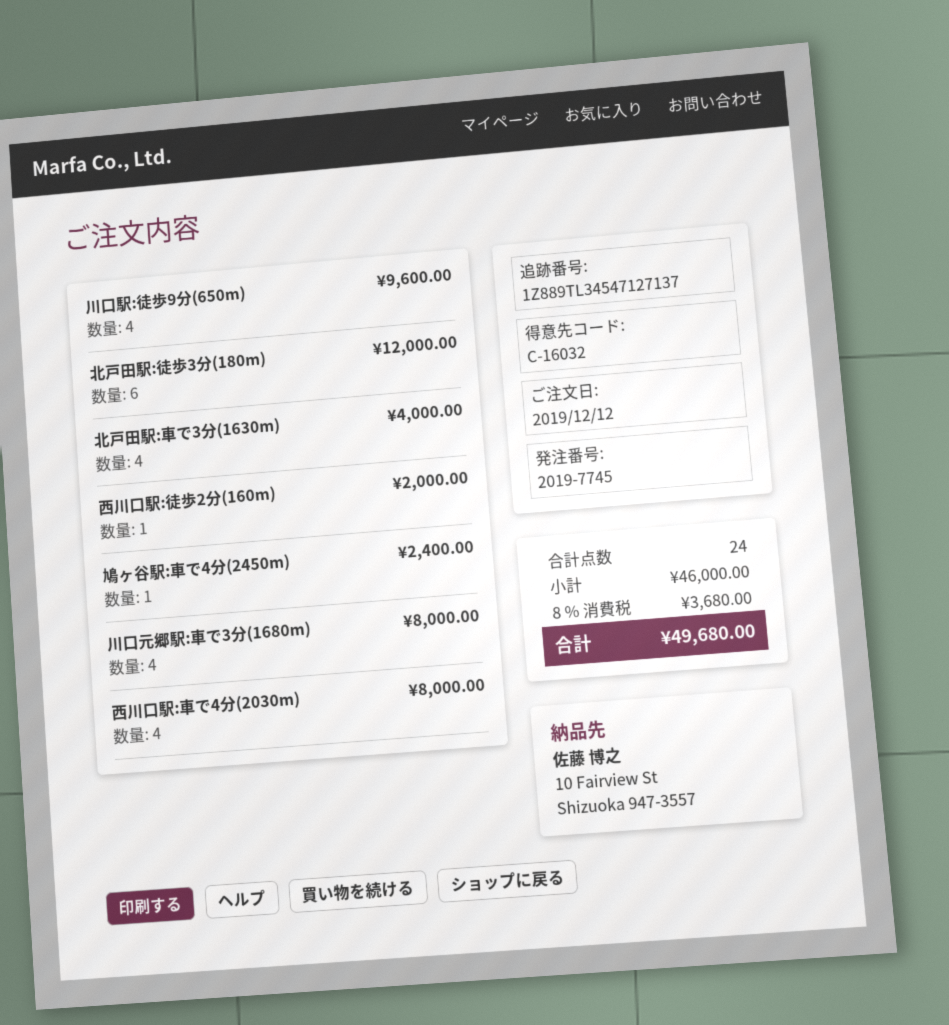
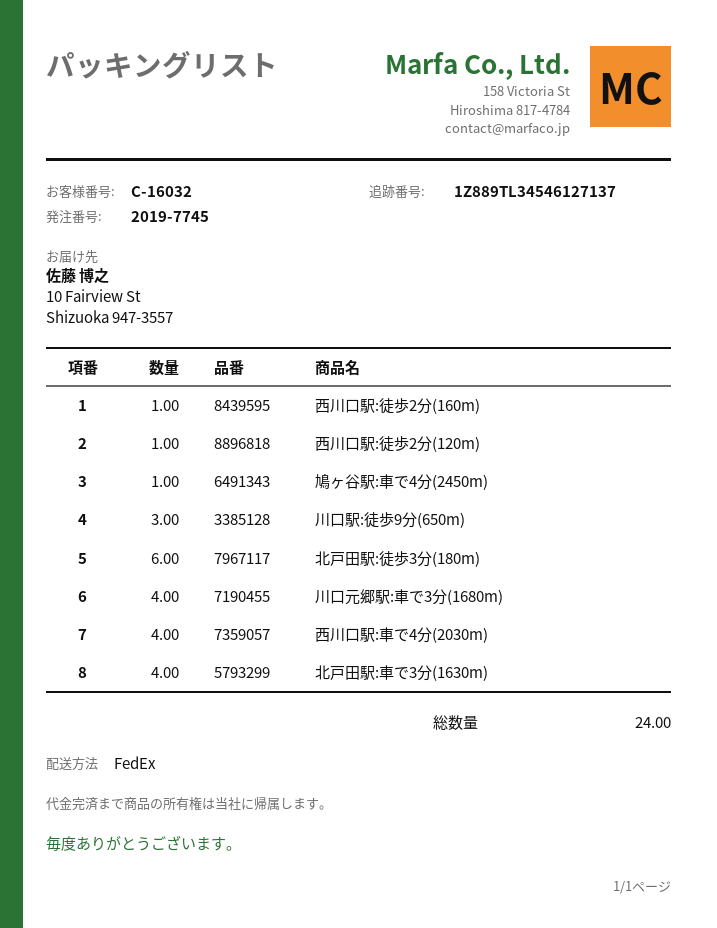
tracking number: 1Z889TL34547127137 -> 1Z889TL34546127137
川口駅:徒歩9分(650m): 4 -> 3
西川口駅:徒歩2分(120m): none -> 1

